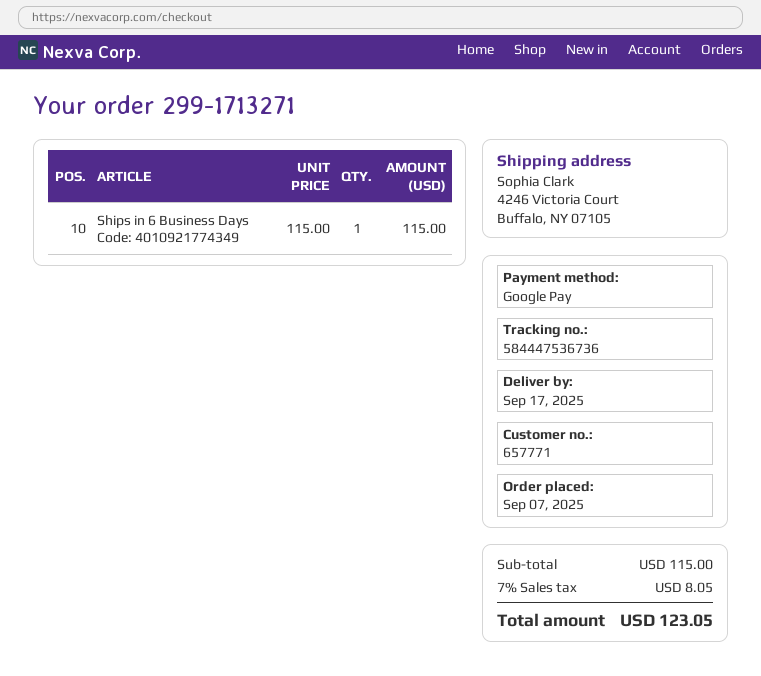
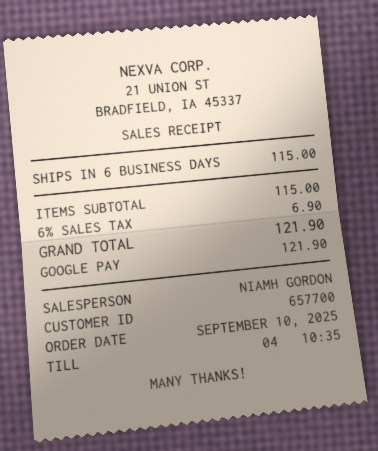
order date: 2025-09-07 -> 2025-09-10
customer number: 657771 -> 657700
tax: 7% = 8.05 -> 6% = 6.90
total: 123.05 -> 121.90

